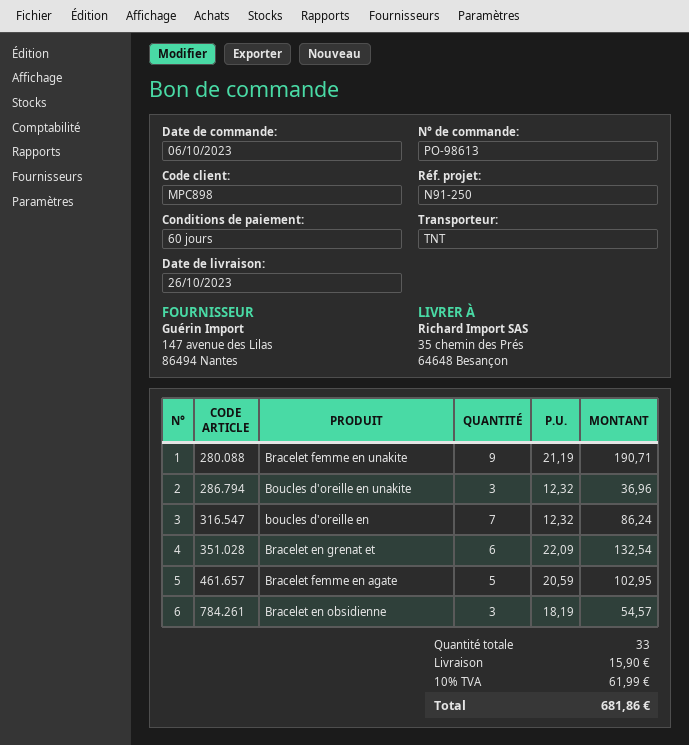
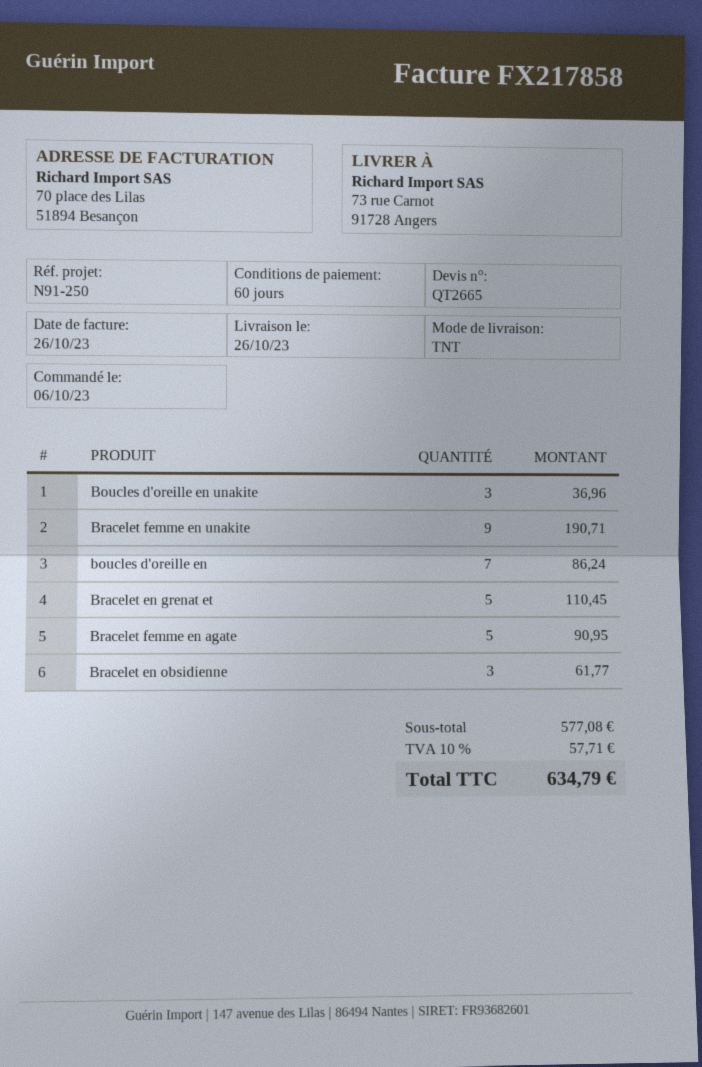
ship to: 35 chemin des Prés, 64648 Besançon -> 73 rue Carnot, 91728 Angers
Bracelet en grenat et: 6 for 132.54 -> 5 for 110.45
Bracelet femme en agate: 5 for 102.95 -> 5 for 90.95
Bracelet en obsidienne: 3 for 54.57 -> 3 for 61.77
shipping: 15.90 -> none
tax: 10% = 61.99 -> 10% = 57.71
total: 681.86 -> 634.79

